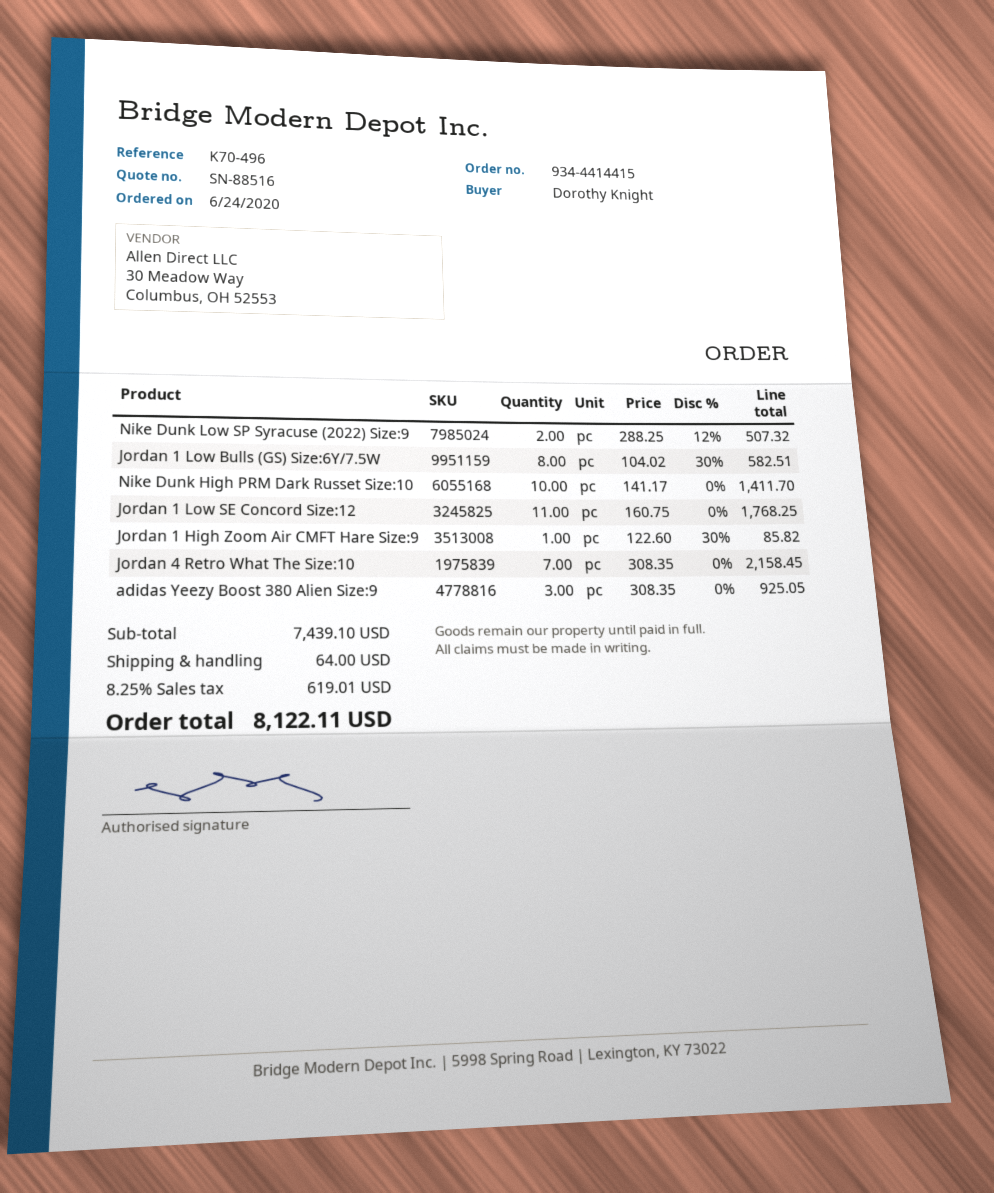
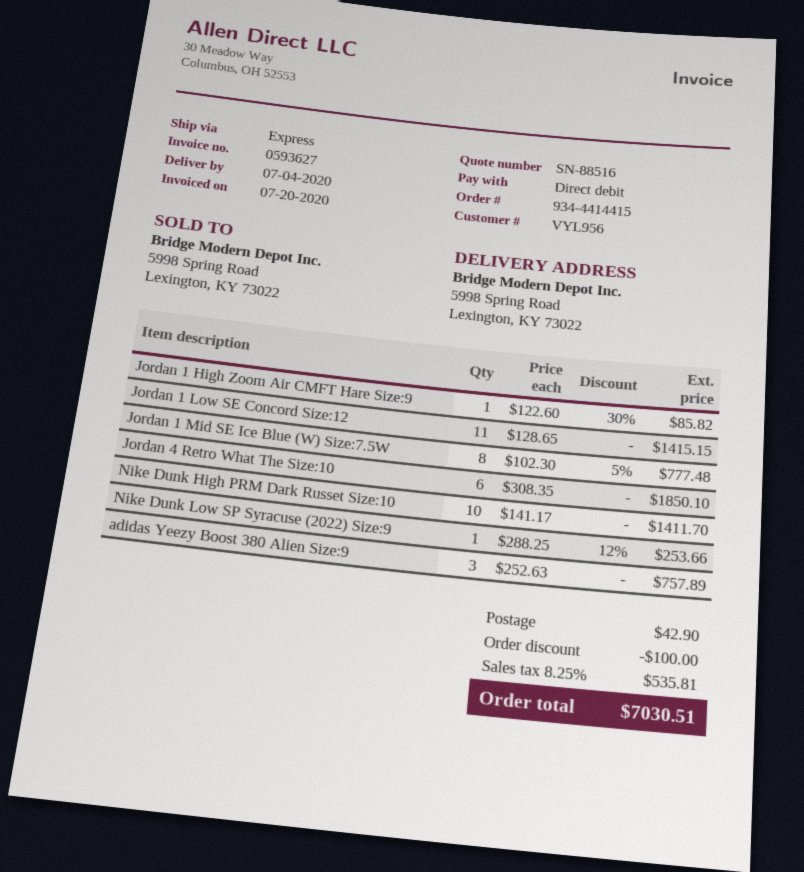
Nike Dunk Low SP Syracuse (2022) Size:9: 2 x 288.25 - 12% = 507.32 -> 1 x 288.25 - 12% = 253.66
Jordan 1 Low Bulls (GS) Size:6Y/7.5W: 8 x 104.02 - 30% = 582.51 -> none
Jordan 1 Low SE Concord Size:12: 11 x 160.75 = 1768.25 -> 11 x 128.65 = 1415.15
Jordan 4 Retro What The Size:10: 7 x 308.35 = 2158.45 -> 6 x 308.35 = 1850.10
adidas Yeezy Boost 380 Alien Size:9: 3 x 308.35 = 925.05 -> 3 x 252.63 = 757.89
Jordan 1 Mid SE Ice Blue (W) Size:7.5W: none -> 8 x 102.30 - 5% = 777.48
discount: none -> 100.00
shipping: 64.00 -> 42.90
tax: 8.25% = 619.01 -> 8.25% = 535.81
total: 8122.11 -> 7030.51

